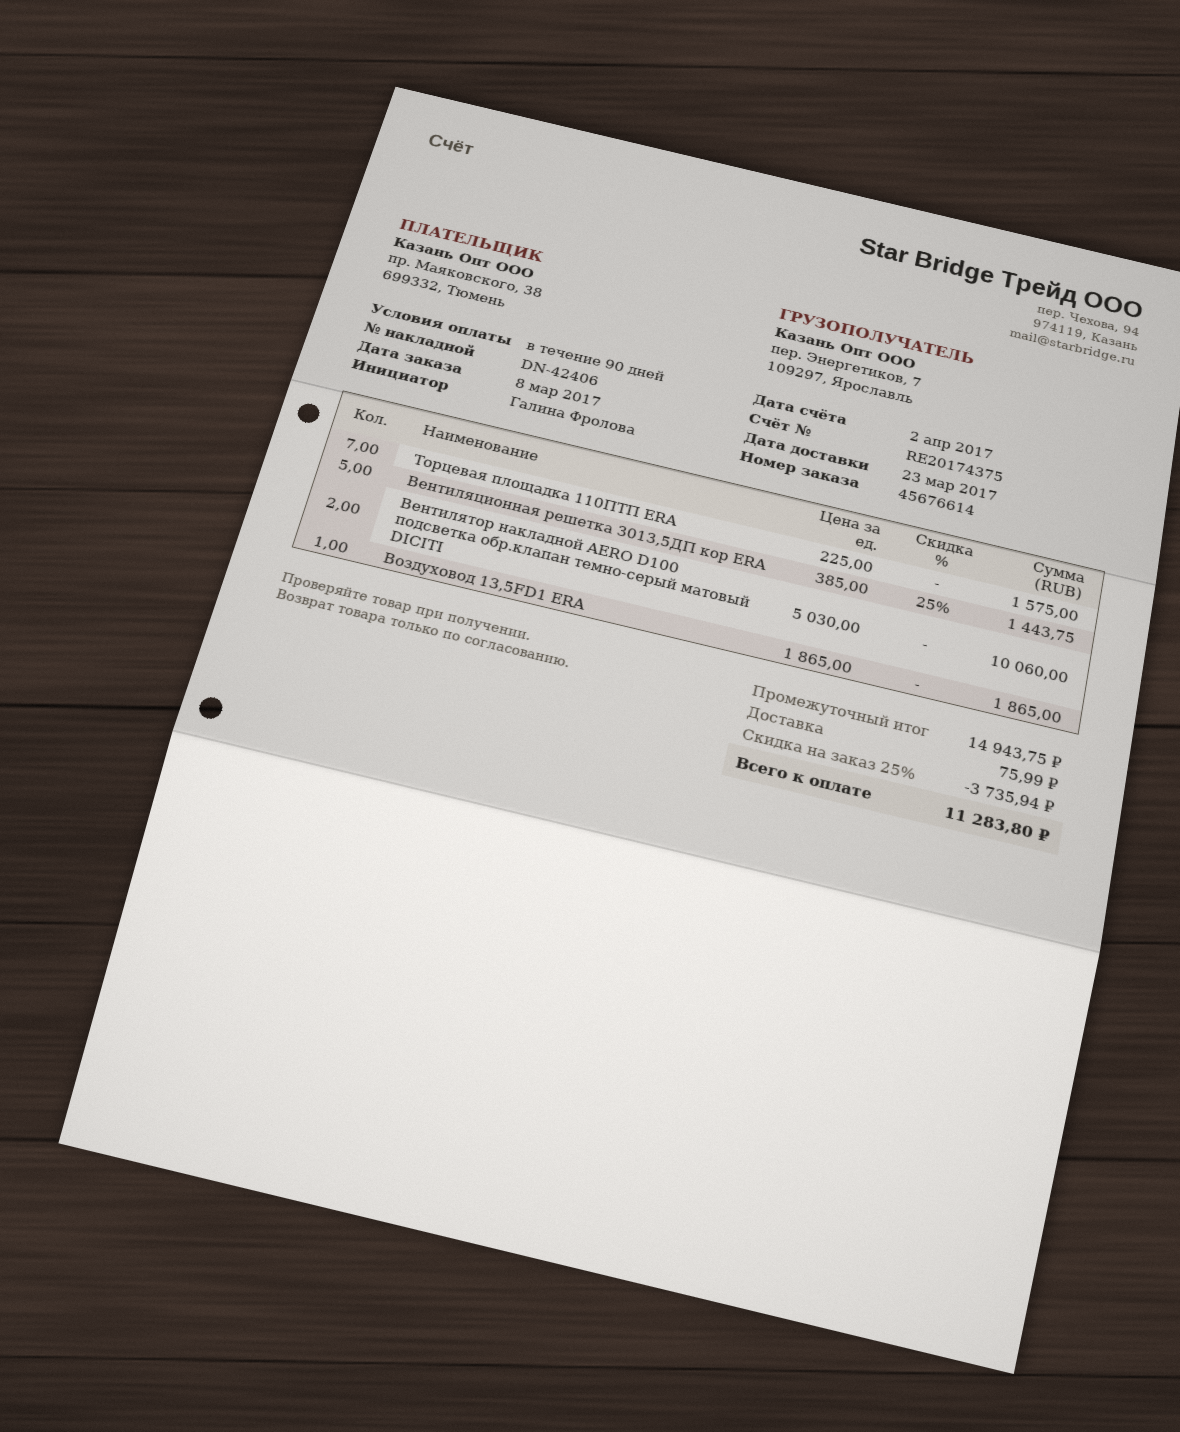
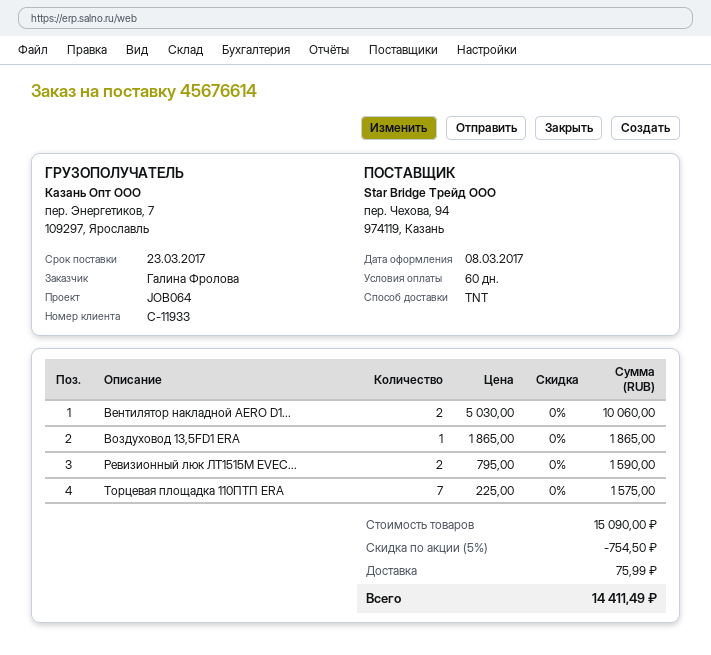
payment terms: 90 days -> 60 days
Вентиляционная решетка 3013,5ДП кор ERA: 5 x 385.00 - 25% = 1443.75 -> none
Ревизионный люк ЛТ1515М EVEC...: none -> 2 x 795.00 = 1590.00
subtotal: 14943.75 -> 15090.00
discount: 25% = 3735.94 -> 5% = 754.50
total: 11283.80 -> 14411.49

